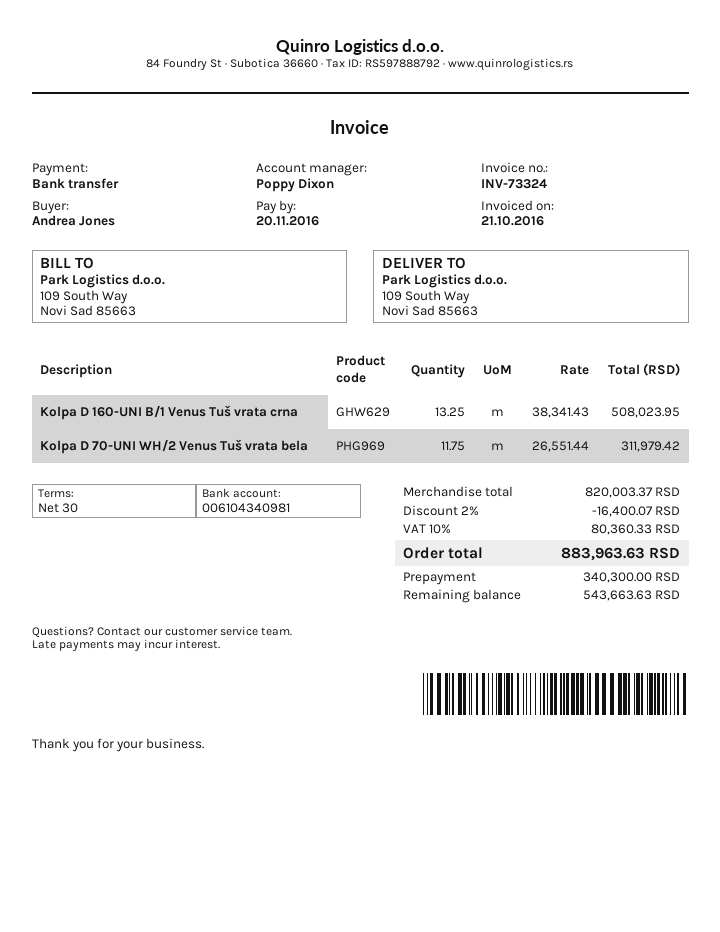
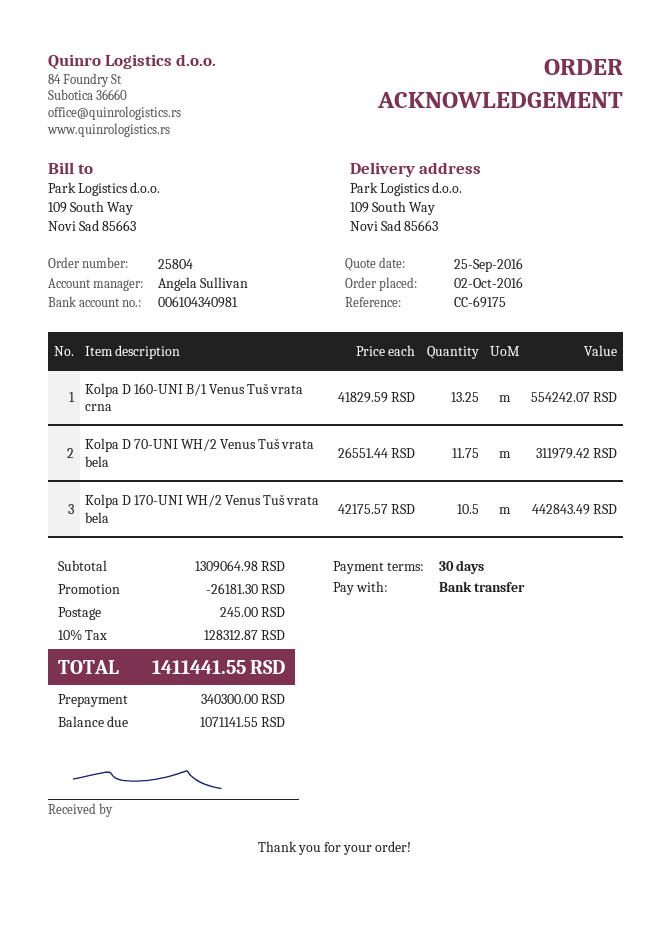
sales rep: Poppy Dixon -> Angela Sullivan
Kolpa D 160-UNI B/1 Venus Tuš vrata crna: 13.25 x 38341.43 = 508023.95 -> 13.25 x 41829.59 = 554242.07
Kolpa D 170-UNI WH/2 Venus Tuš vrata bela: none -> 10.5 x 42175.57 = 442843.49
subtotal: 820003.37 -> 1309064.98
discount: 16400.07 -> 26181.30
shipping: none -> 245.00
tax: 10% = 80360.33 -> 10% = 128312.87
total: 883963.63 -> 1411441.55
balance: 543663.63 -> 1071141.55

